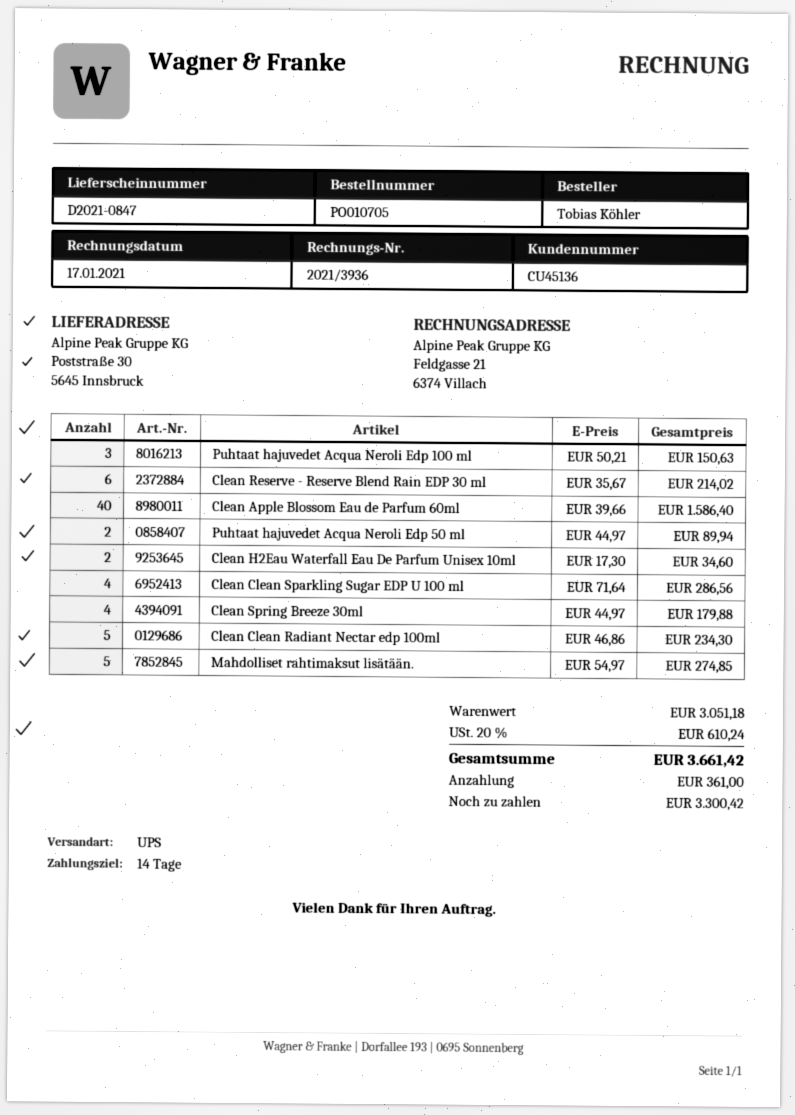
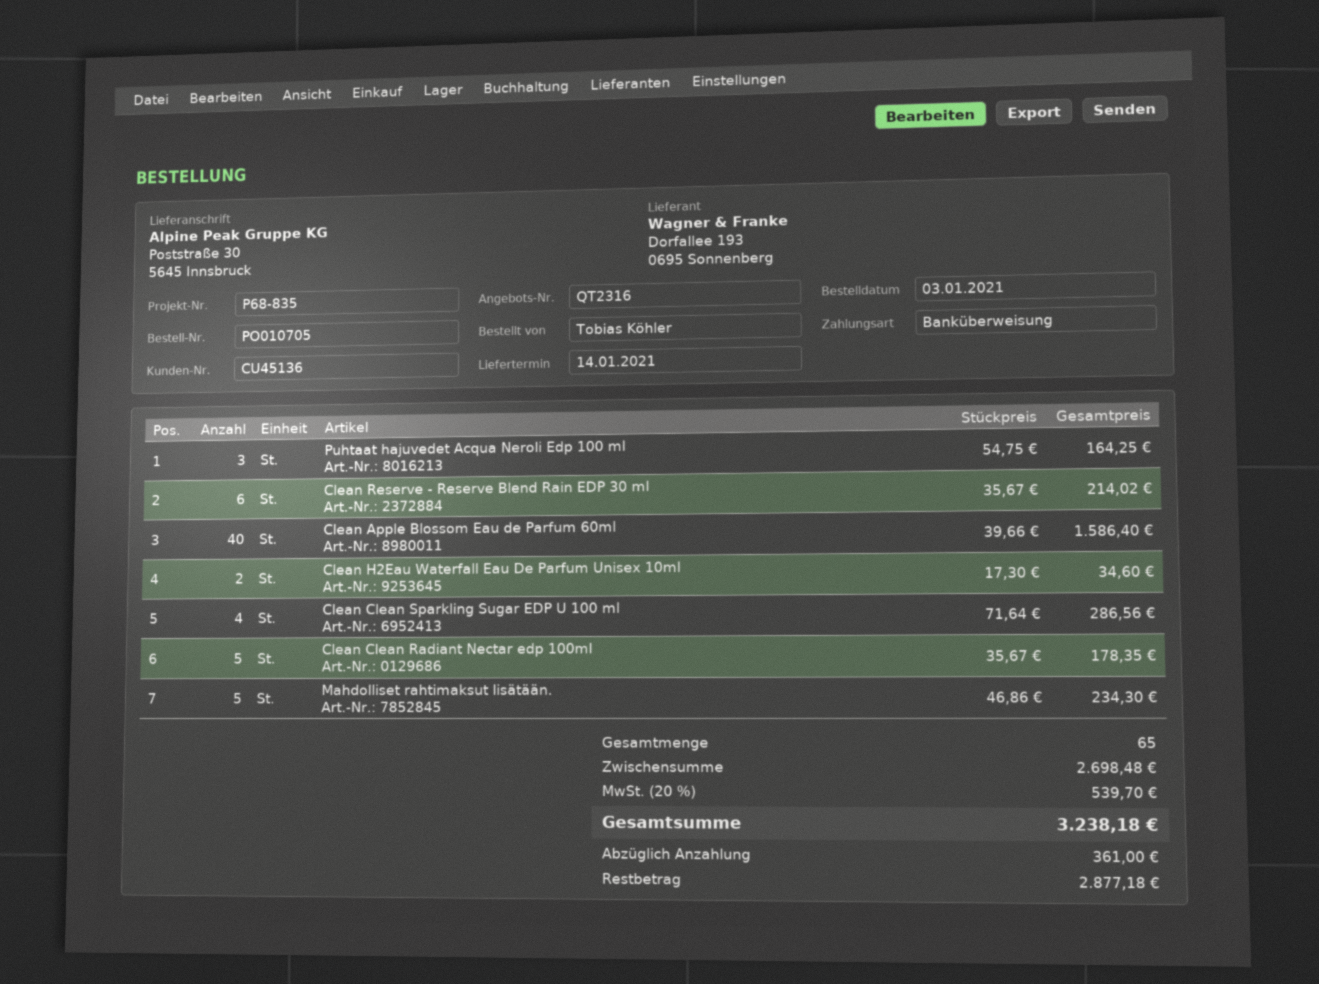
Puhtaat hajuvedet Acqua Neroli Edp 100 ml: 3 x 50.21 = 150.63 -> 3 x 54.75 = 164.25
Puhtaat hajuvedet Acqua Neroli Edp 50 ml: 2 x 44.97 = 89.94 -> none
Clean Spring Breeze 30ml: 4 x 44.97 = 179.88 -> none
Clean Clean Radiant Nectar edp 100ml: 5 x 46.86 = 234.30 -> 5 x 35.67 = 178.35
Mahdolliset rahtimaksut lisätään.: 5 x 54.97 = 274.85 -> 5 x 46.86 = 234.30
subtotal: 3051.18 -> 2698.48
tax: 20% = 610.24 -> 20% = 539.70
total: 3661.42 -> 3238.18
balance: 3300.42 -> 2877.18

